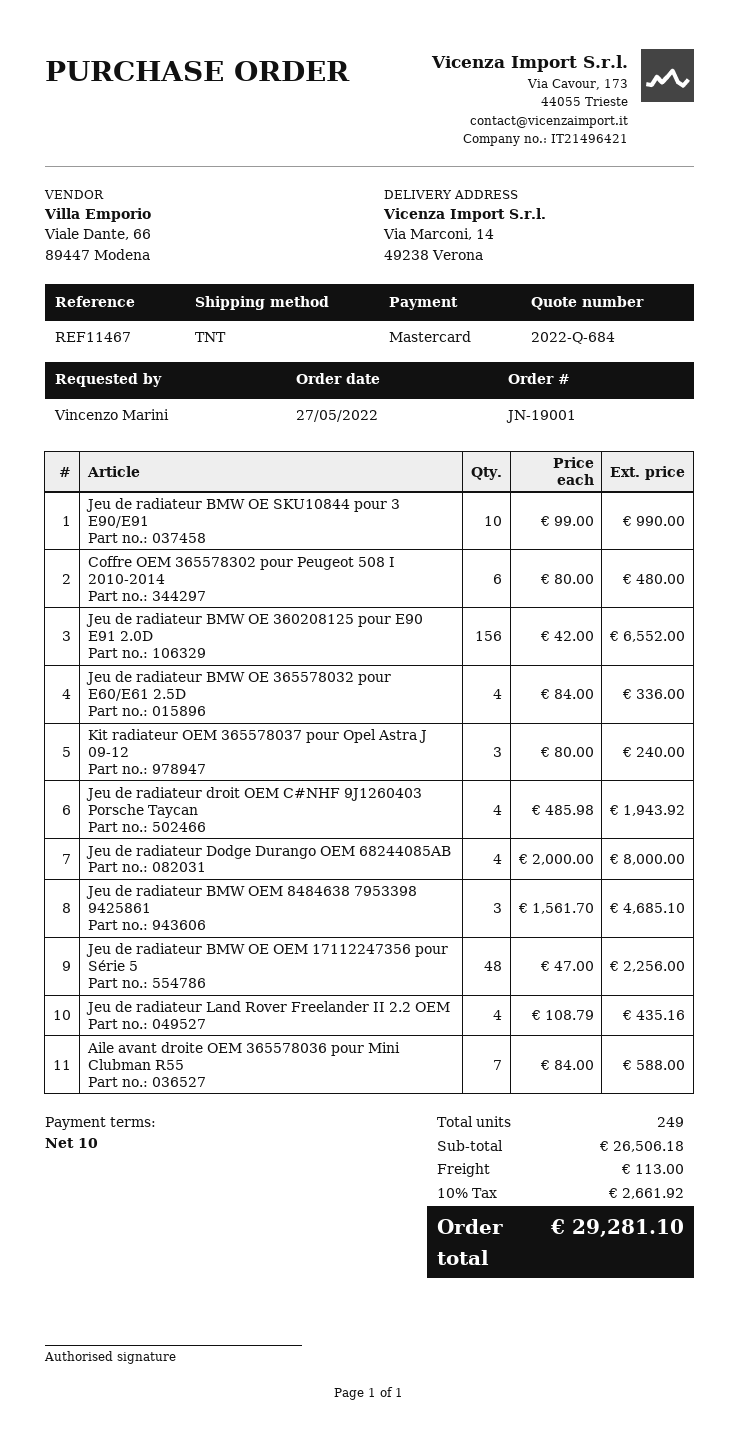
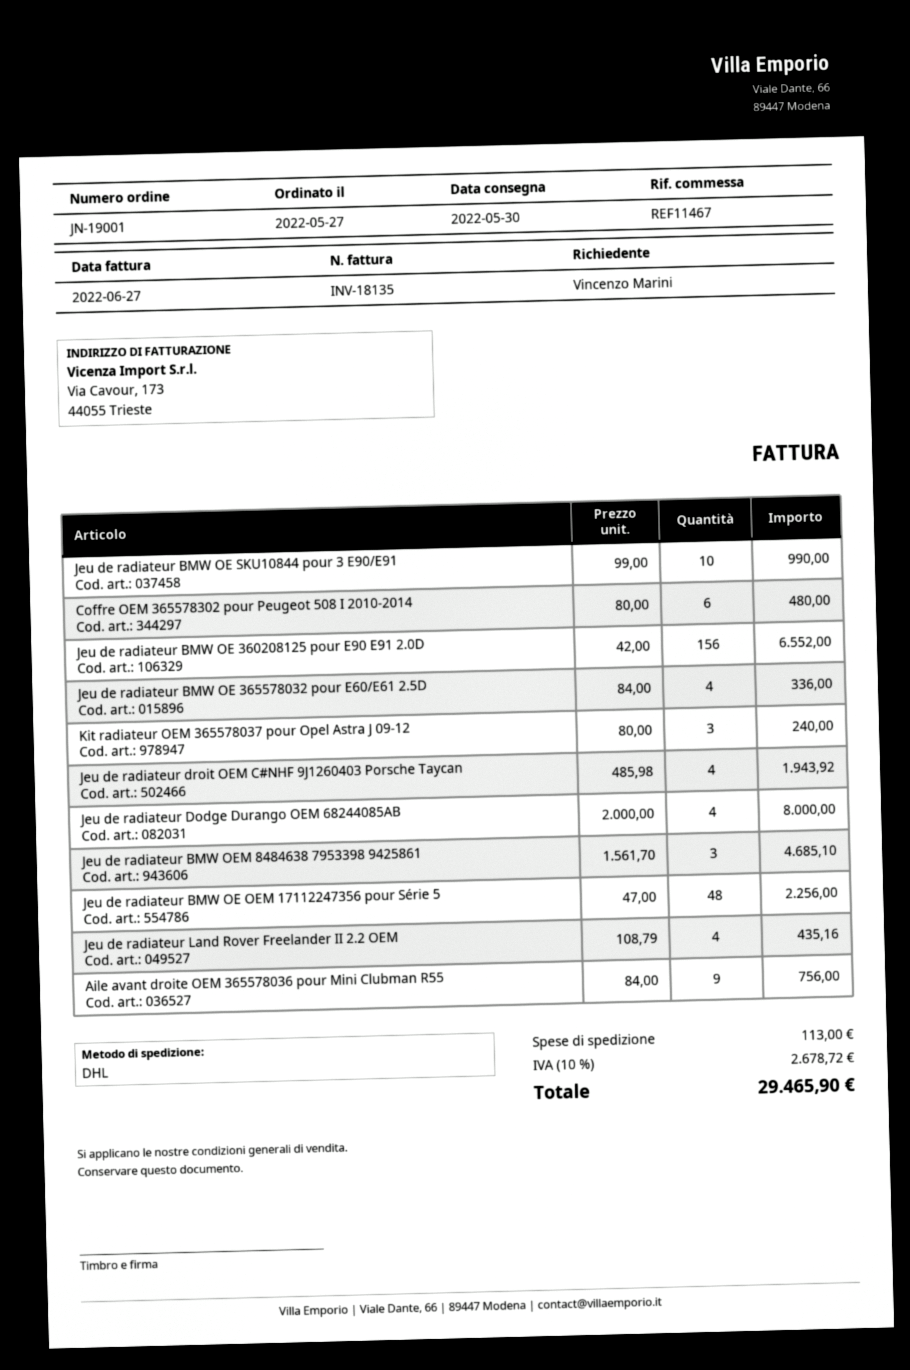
shipping method: TNT -> DHL
Aile avant droite OEM 365578036 pour Mini Clubman R55: 7 x 84.00 = 588.00 -> 9 x 84.00 = 756.00
tax: 10% = 2661.92 -> 10% = 2678.72
total: 29281.10 -> 29465.90

